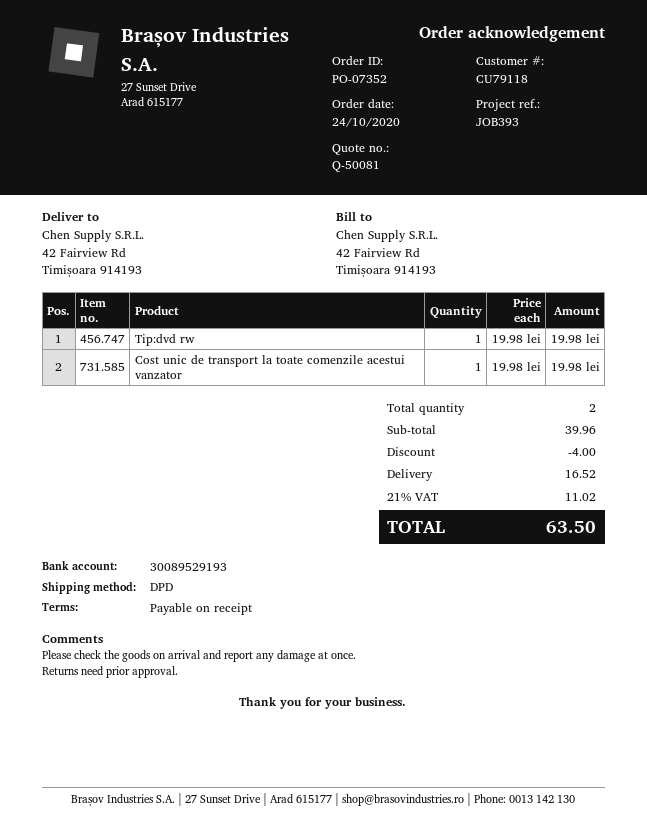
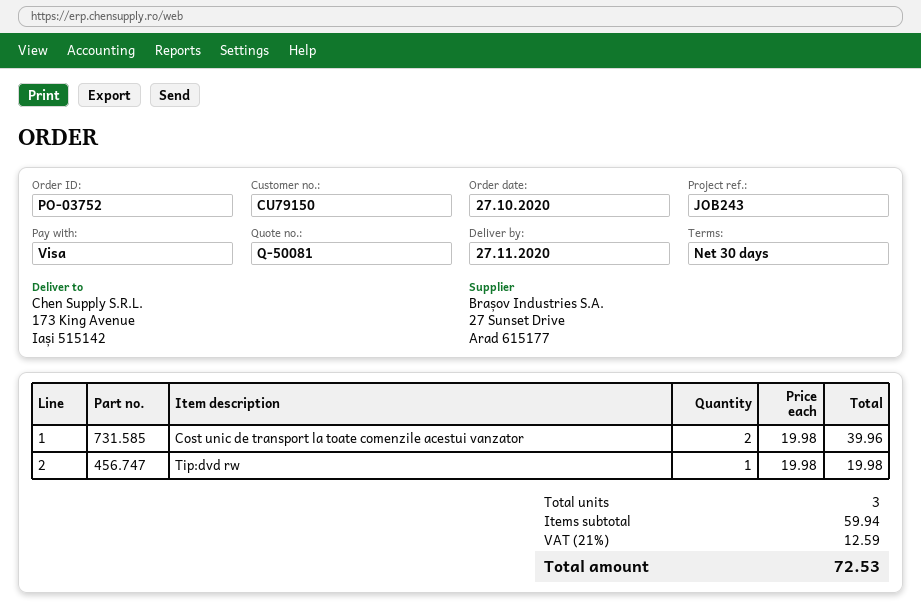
order number: PO-07352 -> PO-03752
order date: 2020-10-24 -> 2020-10-27
payment terms: on receipt -> 30 days
customer number: CU79118 -> CU79150
reference: JOB393 -> JOB243
ship to: 42 Fairview Rd, Timișoara 914193 -> 173 King Avenue, Iași 515142
Cost unic de transport la toate comenzile acestui vanzator: 1 x 19.98 = 19.98 -> 2 x 19.98 = 39.96
total quantity: 2 -> 3
subtotal: 39.96 -> 59.94
discount: 4.00 -> none
shipping: 16.52 -> none
tax: 21% = 11.02 -> 21% = 12.59
total: 63.50 -> 72.53

